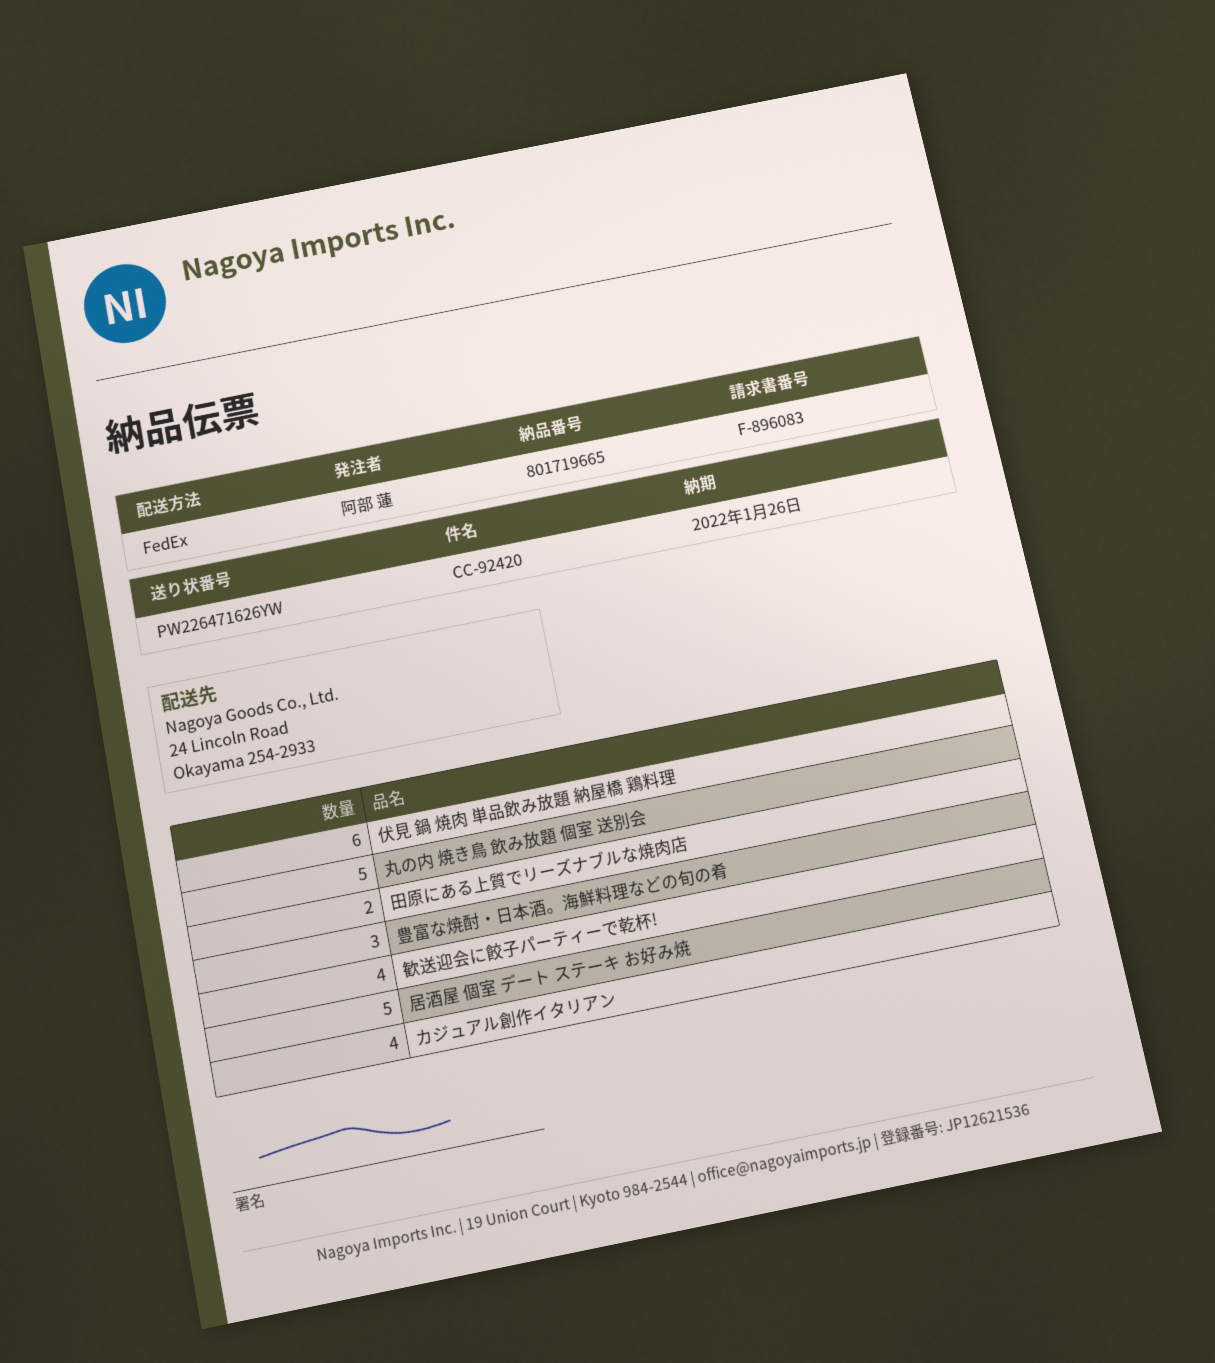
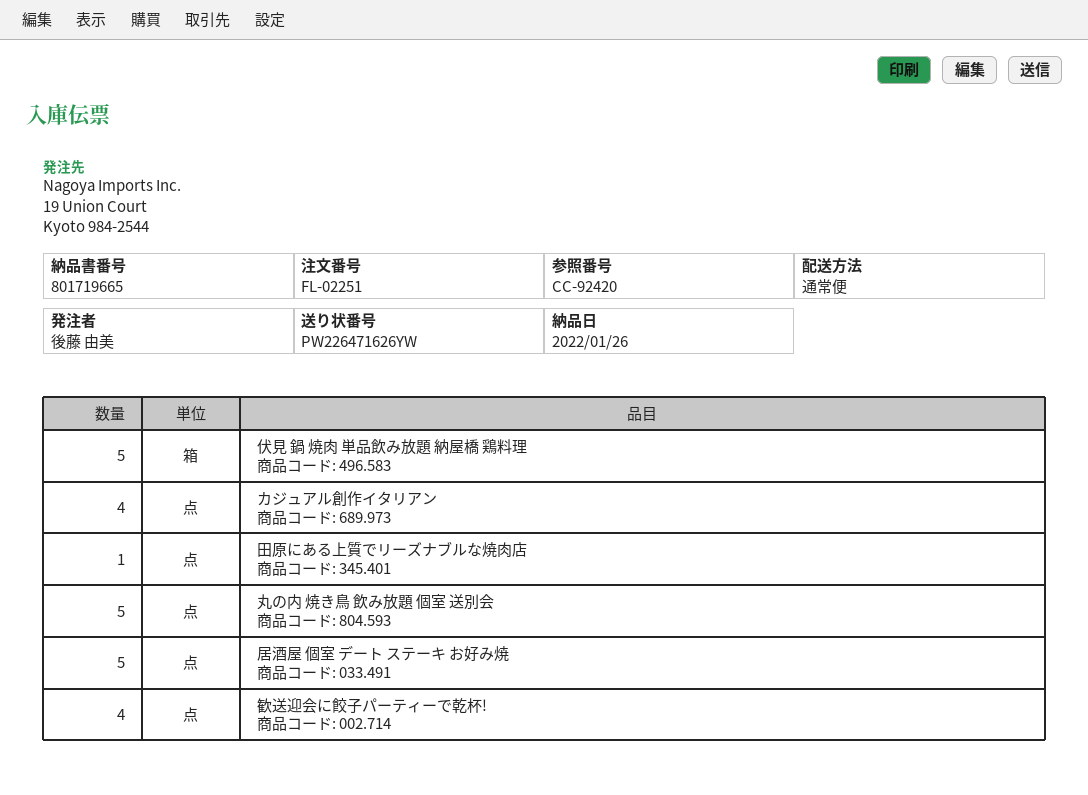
ordered by: 阿部 蓮 -> 後藤 由美
shipping method: FedEx -> standard
伏見 鍋 焼肉 単品飲み放題 納屋橋 鶏料理: 6 -> 5
田原にある上質でリーズナブルな焼肉店: 2 -> 1
豊富な焼酎・日本酒。海鮮料理などの旬の肴: 3 -> none

